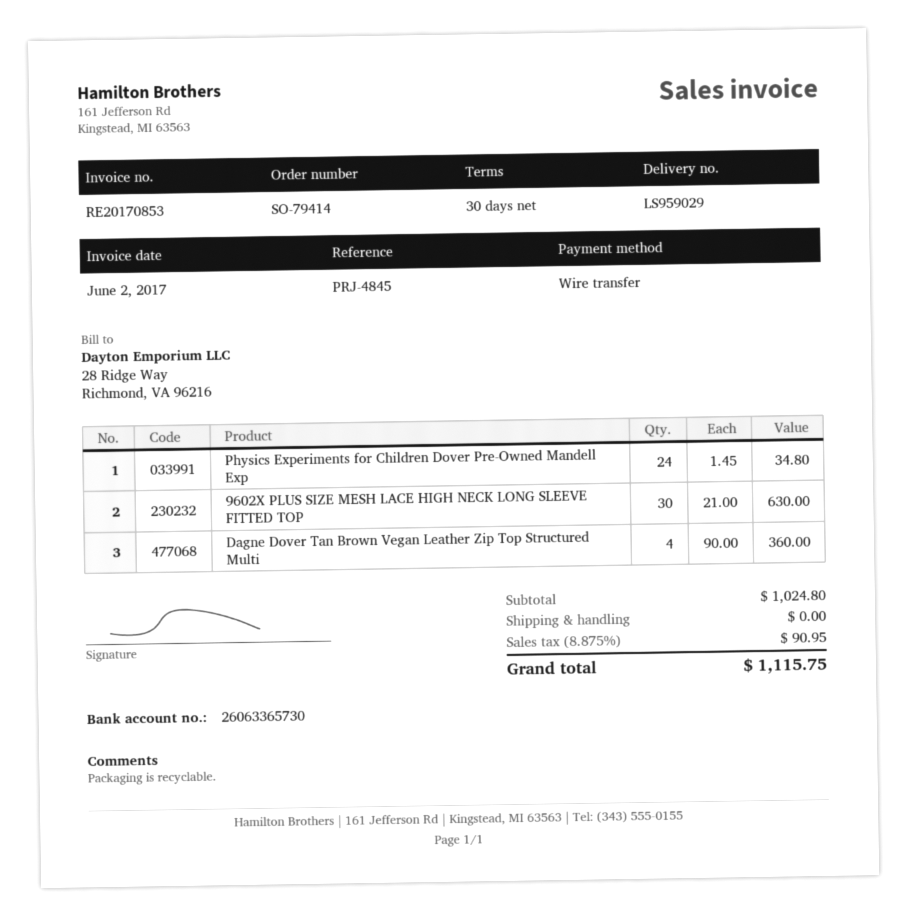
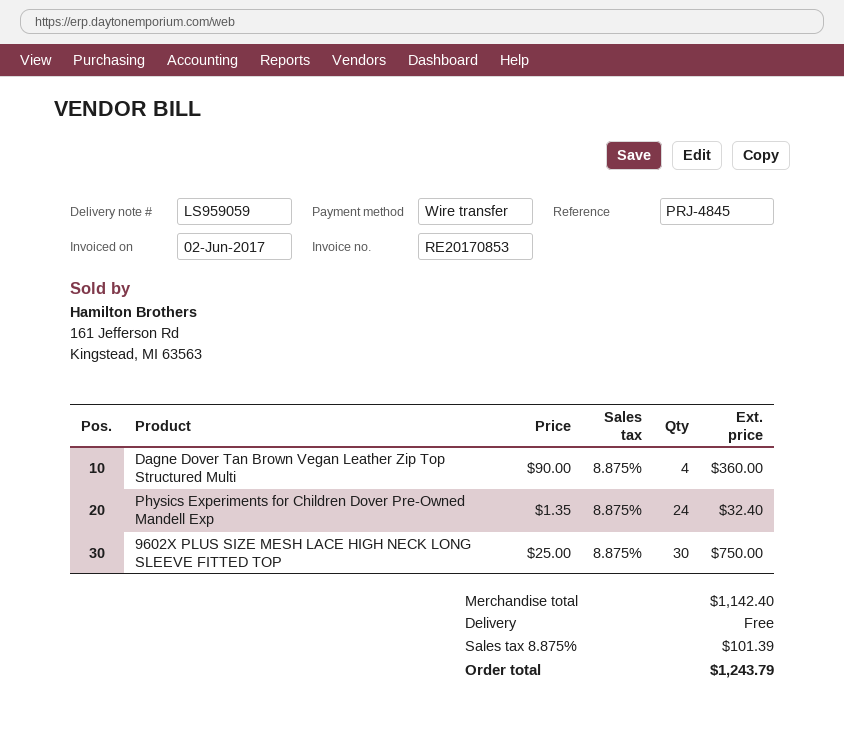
delivery note number: LS959029 -> LS959059
Physics Experiments for Children Dover Pre-Owned Mandell Exp: 24 x 1.45 = 34.80 -> 24 x 1.35 = 32.40
9602X PLUS SIZE MESH LACE HIGH NECK LONG SLEEVE FITTED TOP: 30 x 21.00 = 630.00 -> 30 x 25.00 = 750.00
subtotal: 1024.80 -> 1142.40
tax: 8.875% = 90.95 -> 8.875% = 101.39
total: 1115.75 -> 1243.79

